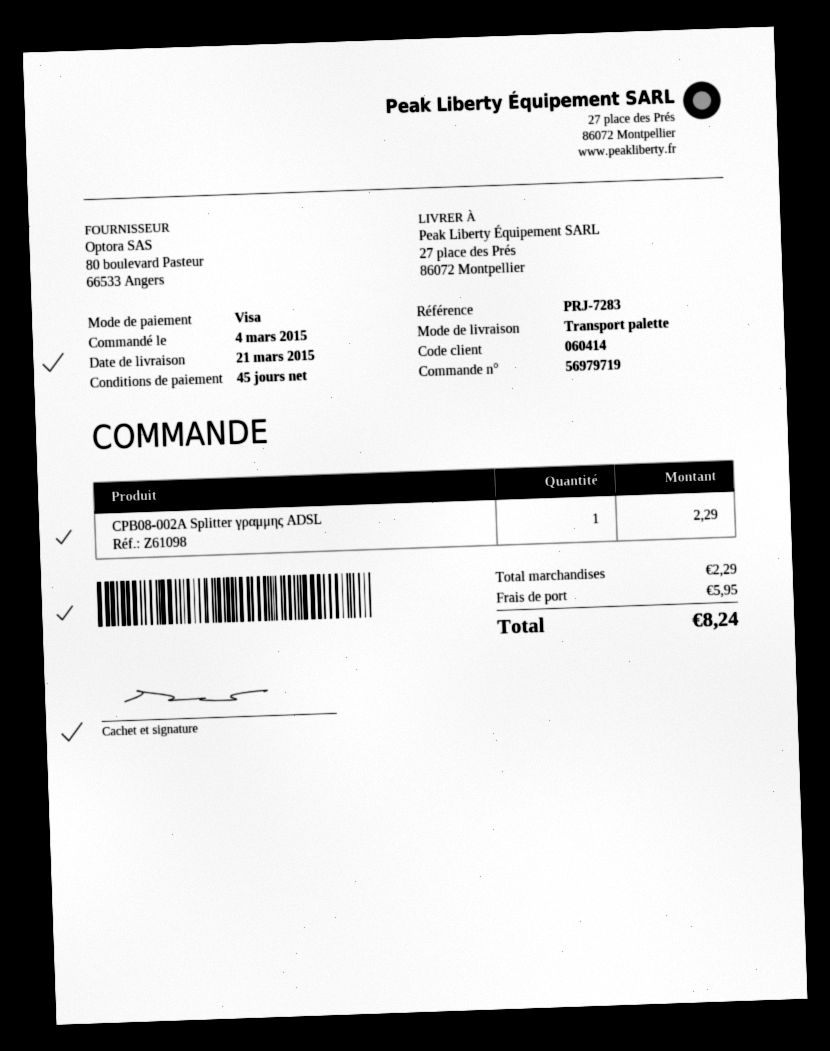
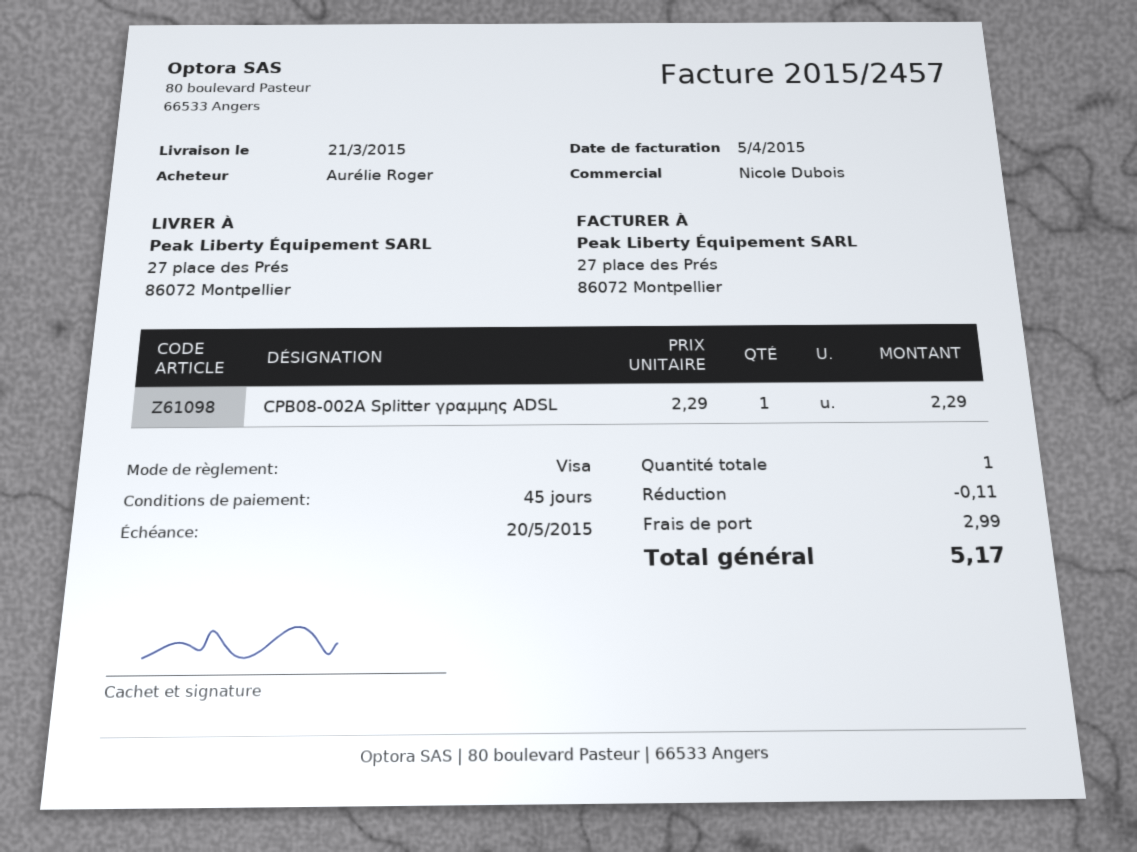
discount: none -> 0.11
shipping: 5.95 -> 2.99
total: 8.24 -> 5.17

